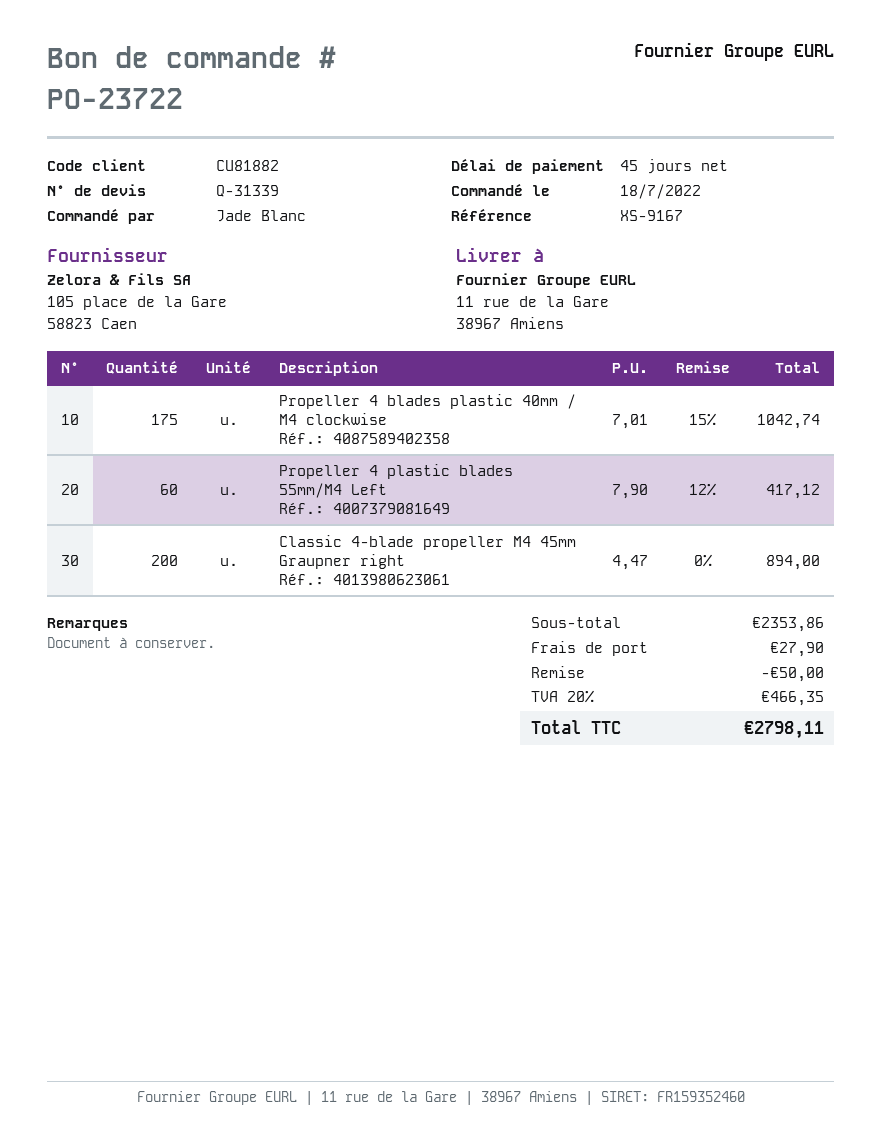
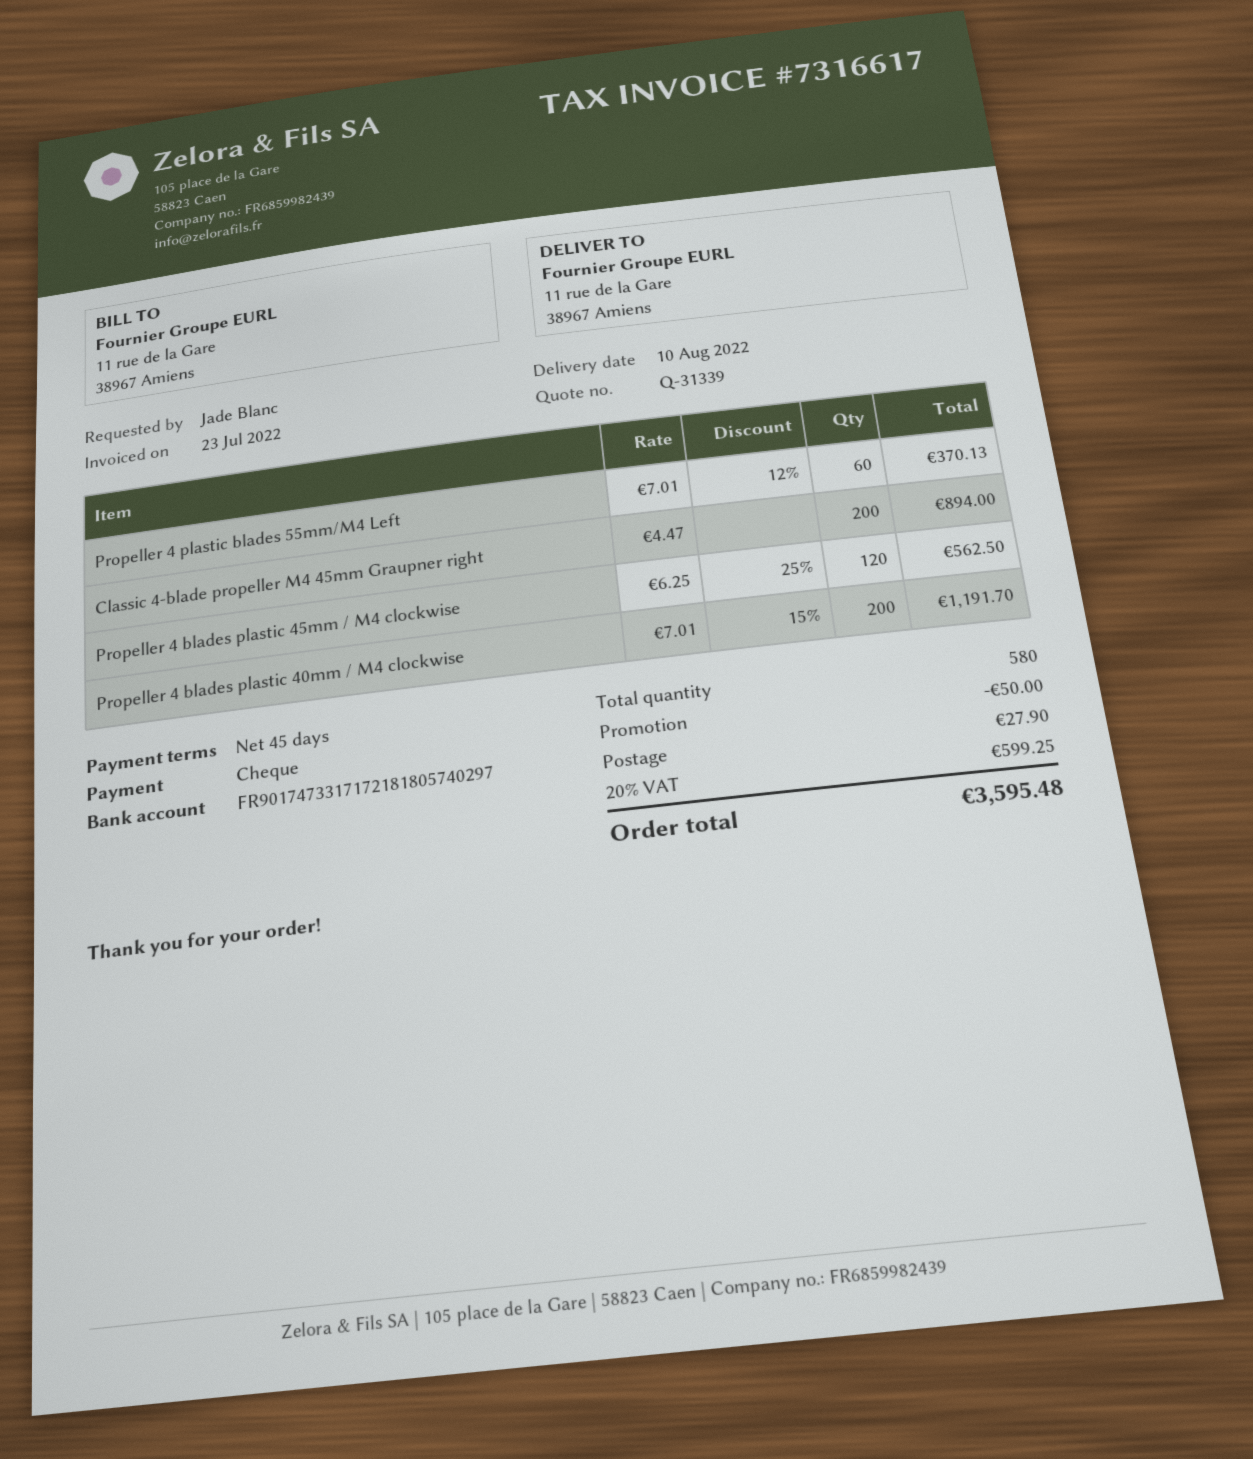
Propeller 4 blades plastic 40mm / M4 clockwise: 175 x 7.01 - 15% = 1042.74 -> 200 x 7.01 - 15% = 1191.70
Propeller 4 plastic blades 55mm/M4 Left: 60 x 7.90 - 12% = 417.12 -> 60 x 7.01 - 12% = 370.13
Propeller 4 blades plastic 45mm / M4 clockwise: none -> 120 x 6.25 - 25% = 562.50
tax: 20% = 466.35 -> 20% = 599.25
total: 2798.11 -> 3595.48

